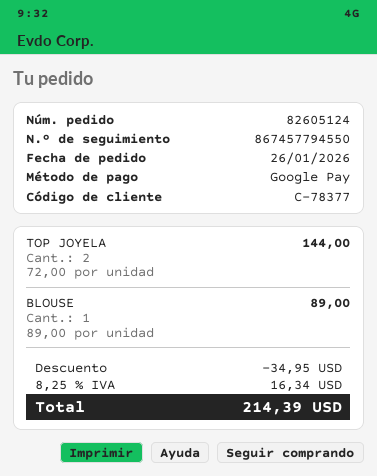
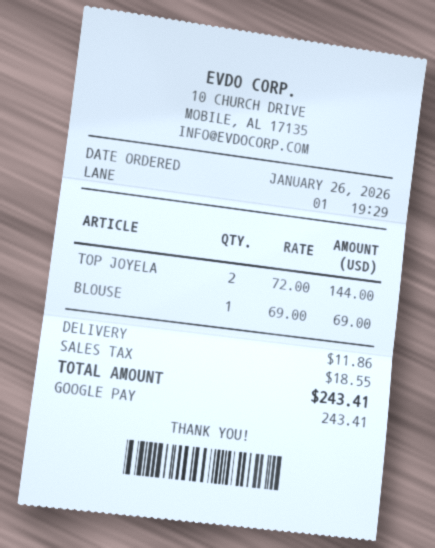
BLOUSE: 1 x 89.00 = 89.00 -> 1 x 69.00 = 69.00
discount: 34.95 -> none
shipping: none -> 11.86
tax: 16.34 -> 18.55
total: 214.39 -> 243.41

